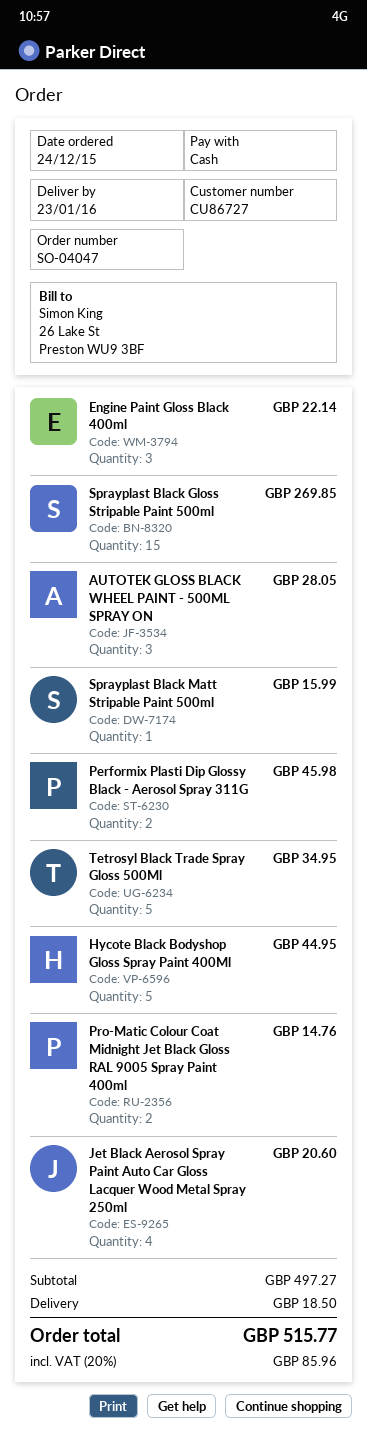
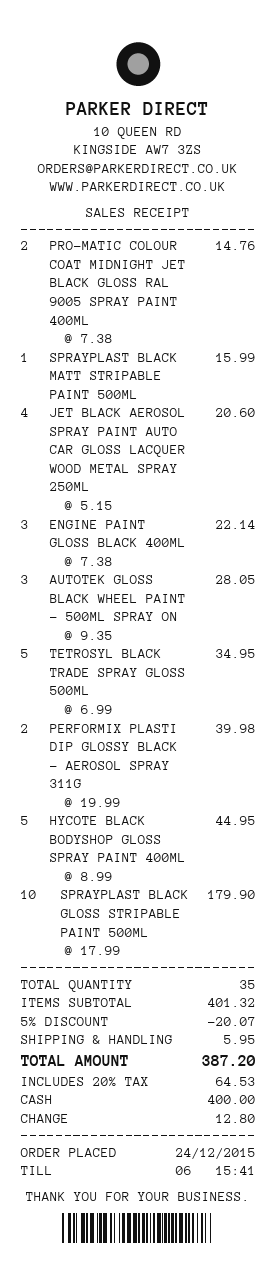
Sprayplast Black Gloss Stripable Paint 500ml: 15 for 269.85 -> 10 for 179.90
Performix Plasti Dip Glossy Black - Aerosol Spray 311G: 2 for 45.98 -> 2 for 39.98
subtotal: 497.27 -> 401.32
discount: none -> 5% = 20.07
shipping: 18.50 -> 5.95
tax: 20% = 85.96 -> 20% = 64.53
total: 515.77 -> 387.20

